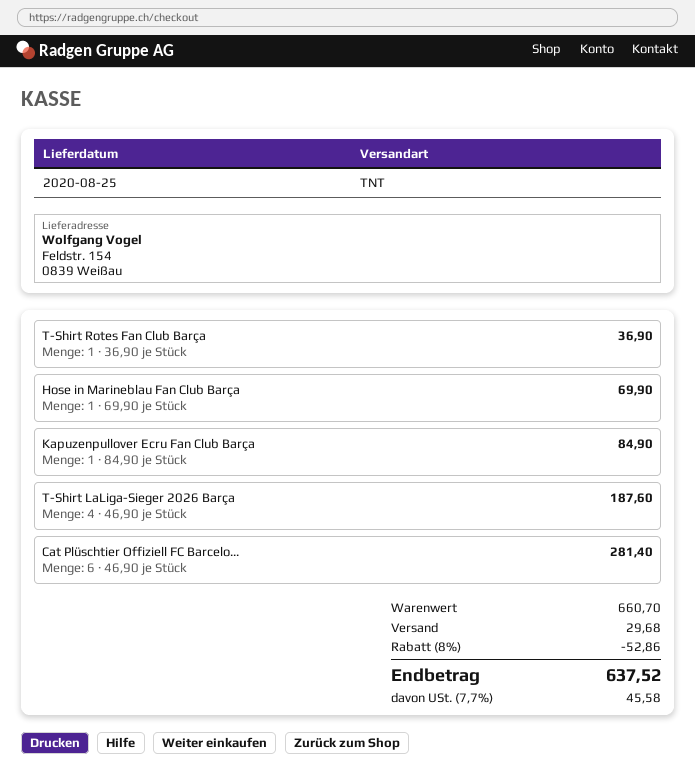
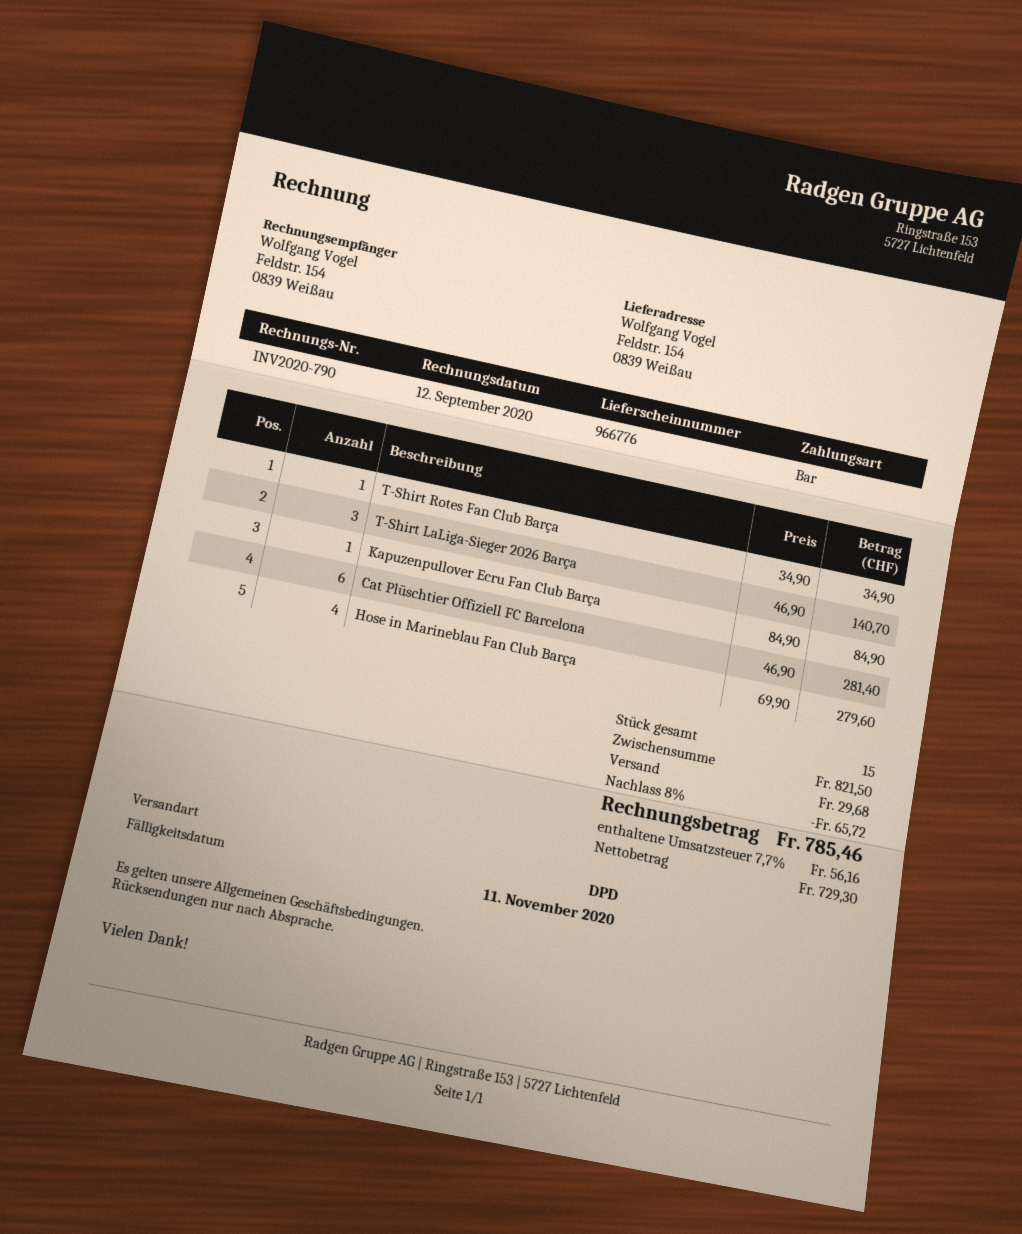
shipping method: TNT -> DPD
T-Shirt Rotes Fan Club Barça: 1 x 36.90 = 36.90 -> 1 x 34.90 = 34.90
Hose in Marineblau Fan Club Barça: 1 x 69.90 = 69.90 -> 4 x 69.90 = 279.60
T-Shirt LaLiga-Sieger 2026 Barça: 4 x 46.90 = 187.60 -> 3 x 46.90 = 140.70
subtotal: 660.70 -> 821.50
discount: 8% = 52.86 -> 8% = 65.72
tax: 7.7% = 45.58 -> 7.7% = 56.16
total: 637.52 -> 785.46

